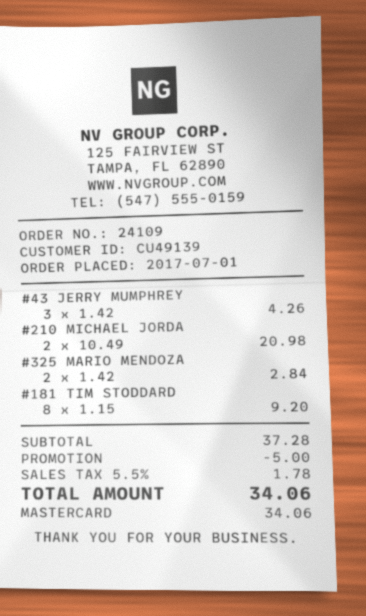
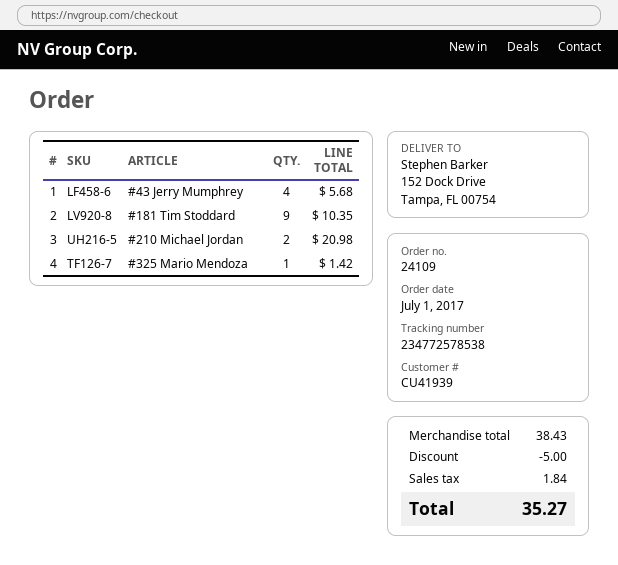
customer number: CU49139 -> CU41939
#43 JERRY MUMPHREY: 3 for 4.26 -> 4 for 5.68
#325 MARIO MENDOZA: 2 for 2.84 -> 1 for 1.42
#181 TIM STODDARD: 8 for 9.20 -> 9 for 10.35
subtotal: 37.28 -> 38.43
tax: 1.78 -> 1.84
total: 34.06 -> 35.27

